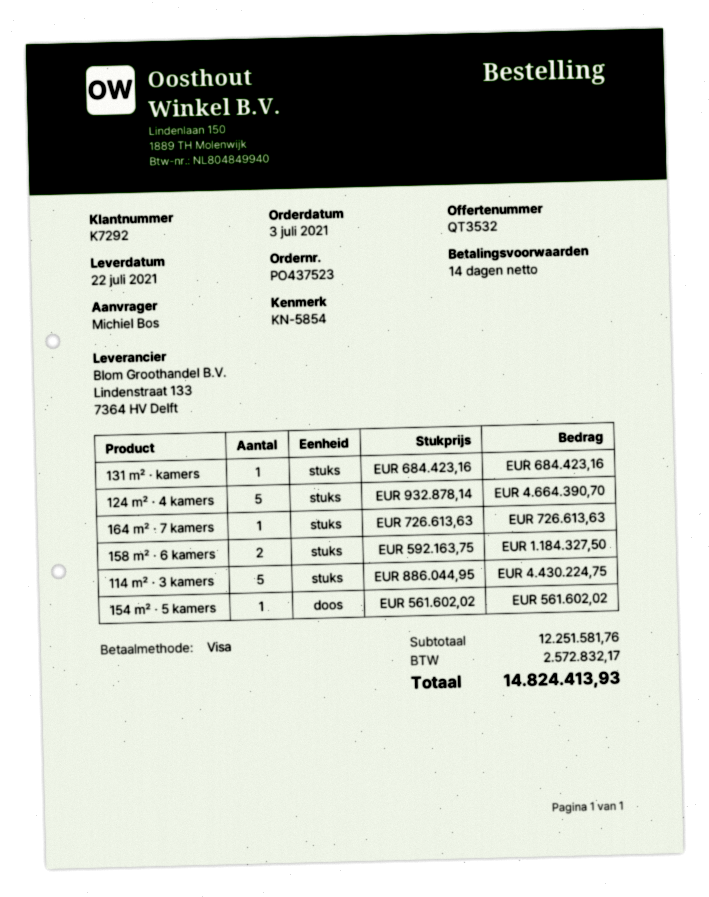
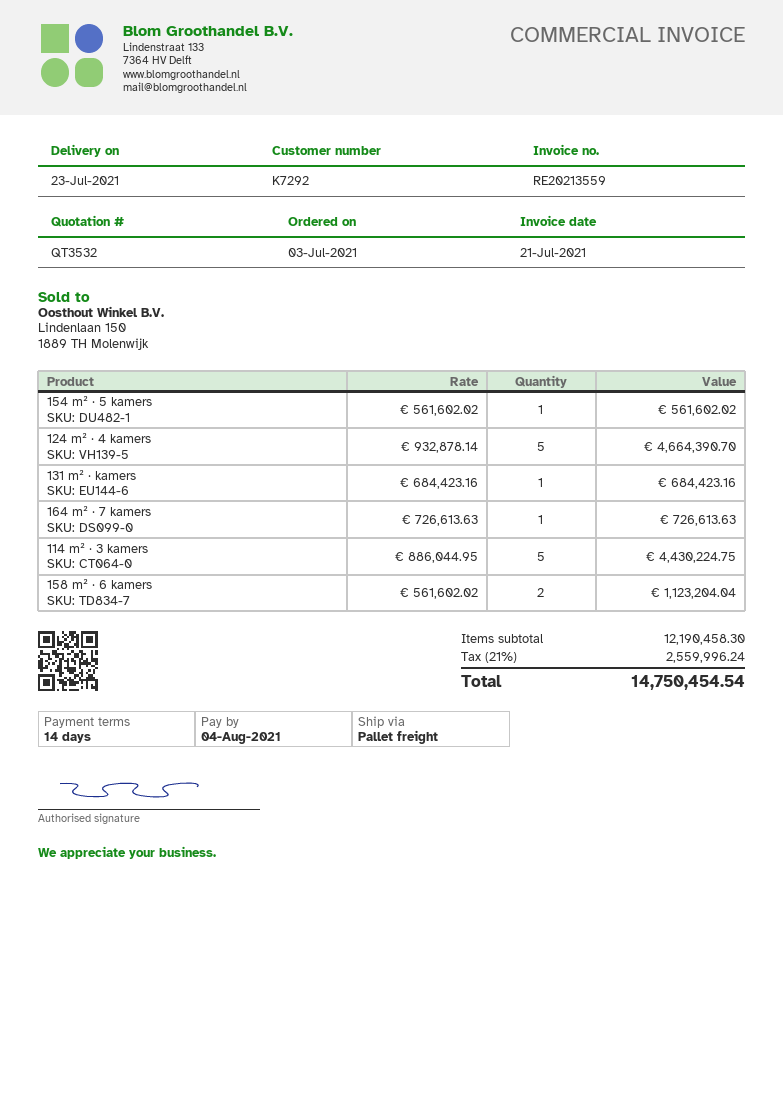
delivery date: 2021-07-22 -> 2021-07-23
158 m² · 6 kamers: 2 x 592163.75 = 1184327.50 -> 2 x 561602.02 = 1123204.04
subtotal: 12251581.76 -> 12190458.30
tax: 2572832.17 -> 2559996.24
total: 14824413.93 -> 14750454.54

